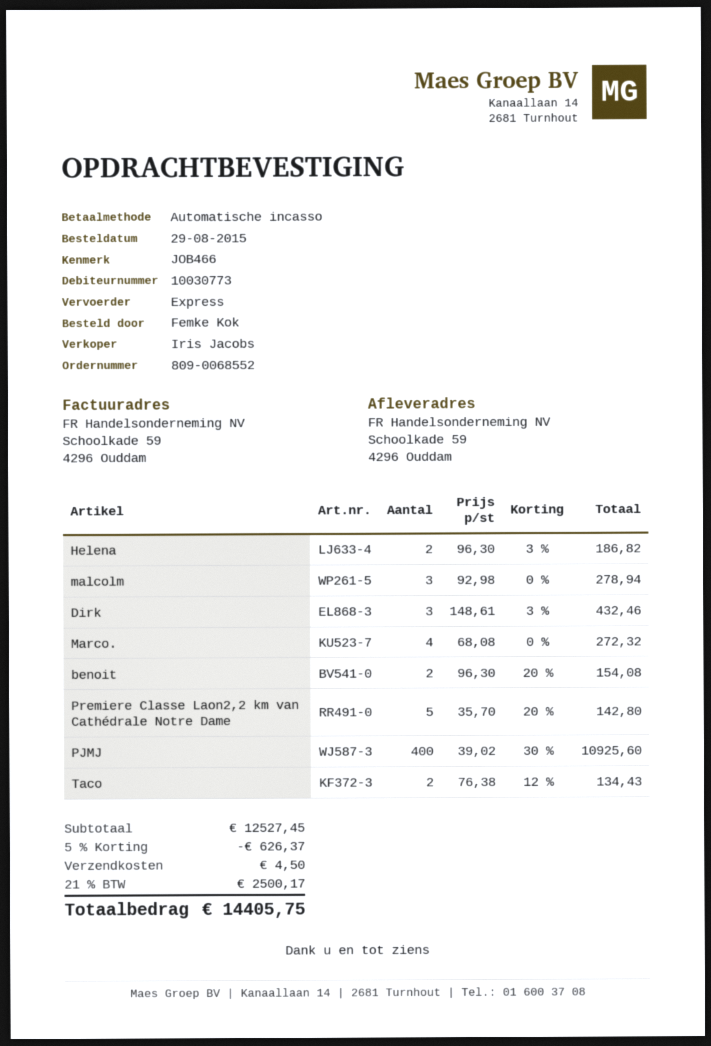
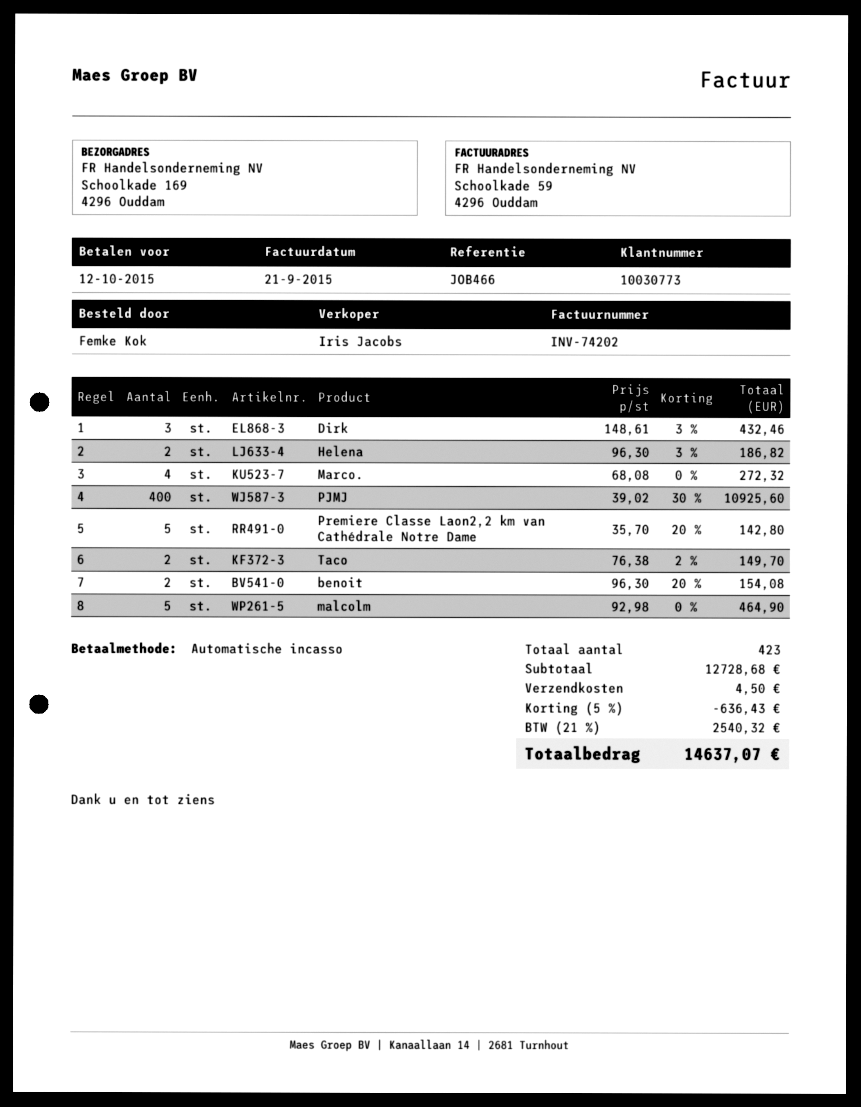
ship to: Schoolkade 59, 4296 Ouddam -> Schoolkade 169, 4296 Ouddam
malcolm: 3 x 92.98 = 278.94 -> 5 x 92.98 = 464.90
Taco: 2 x 76.38 - 12% = 134.43 -> 2 x 76.38 - 2% = 149.70
subtotal: 12527.45 -> 12728.68
discount: 5% = 626.37 -> 5% = 636.43
tax: 21% = 2500.17 -> 21% = 2540.32
total: 14405.75 -> 14637.07

